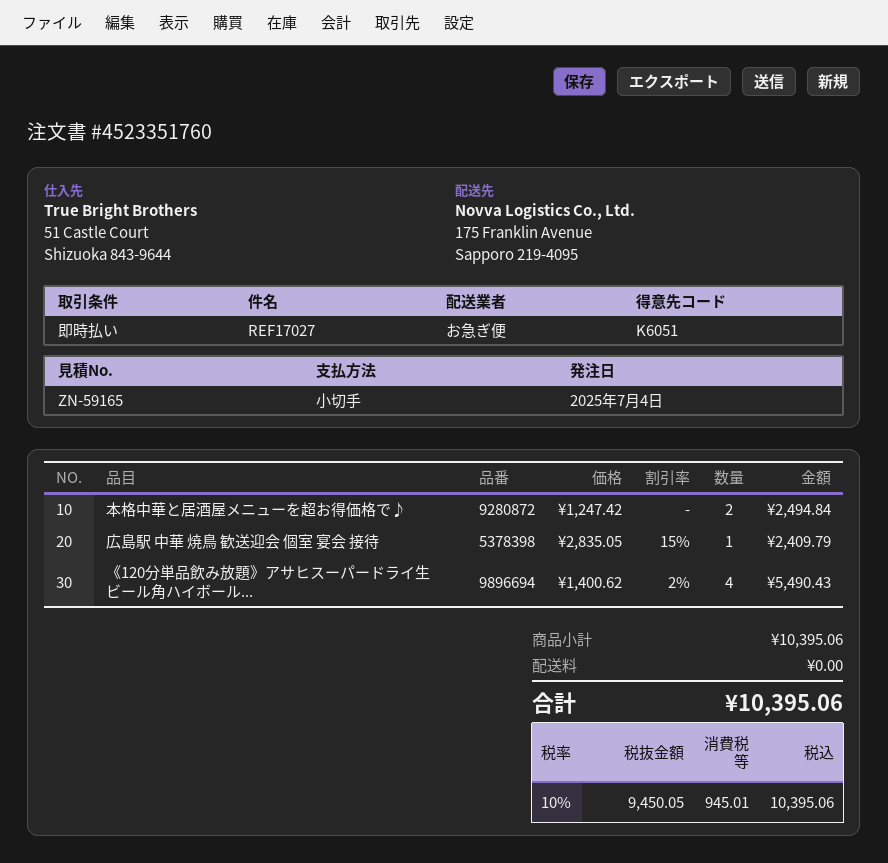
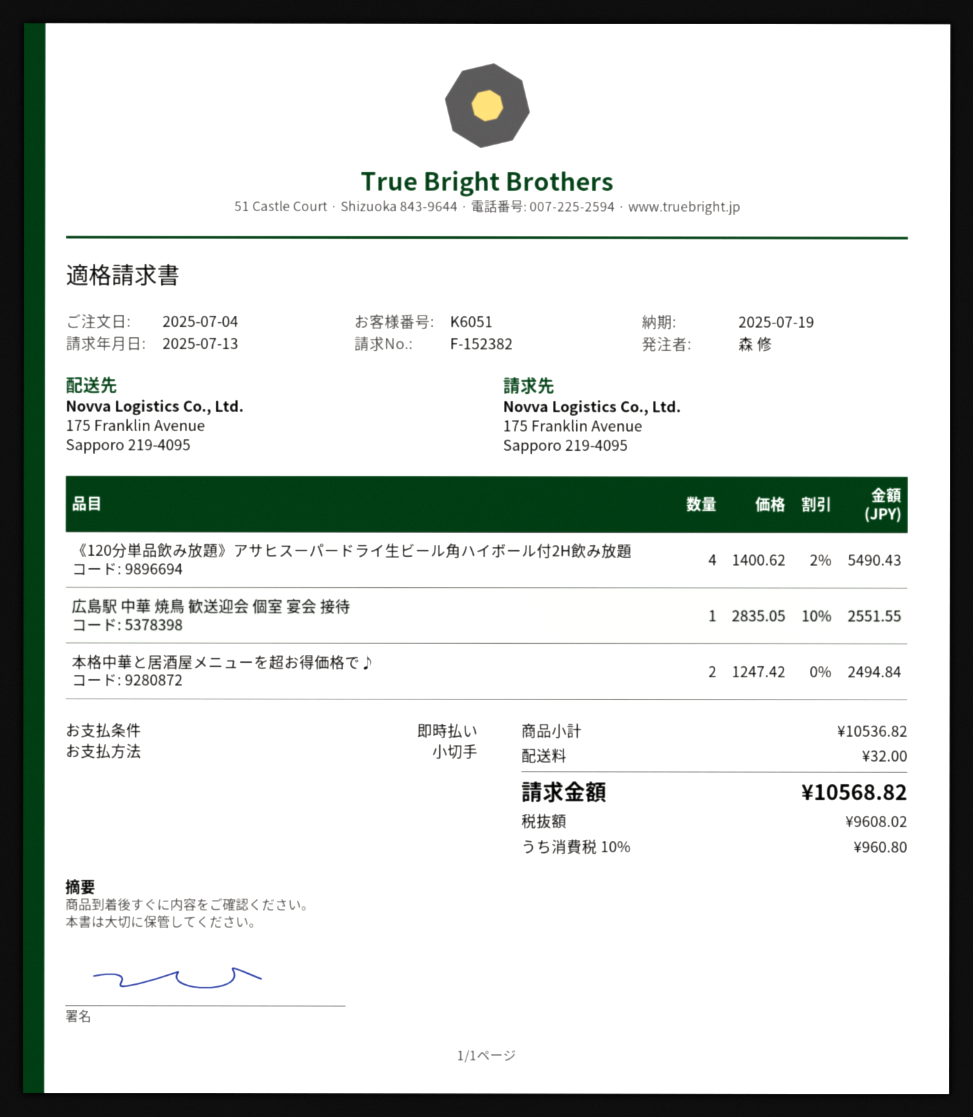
広島駅 中華 焼鳥 歓送迎会 個室 宴会 接待: 1 x 2835.05 - 15% = 2409.79 -> 1 x 2835.05 - 10% = 2551.55
subtotal: 10395.06 -> 10536.82
shipping: 0.00 -> 32.00
net: 9450.05 -> 9608.02
tax: 10% = 945.01 -> 10% = 960.80
total: 10395.06 -> 10568.82

